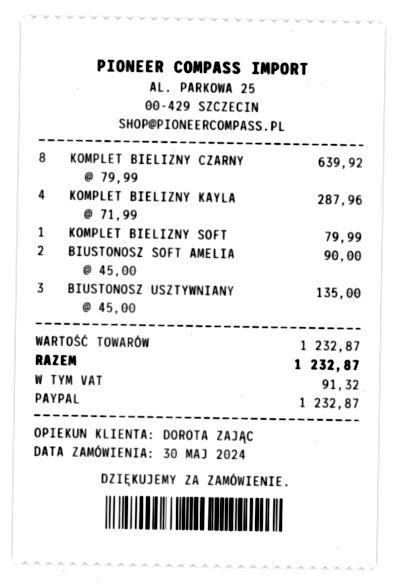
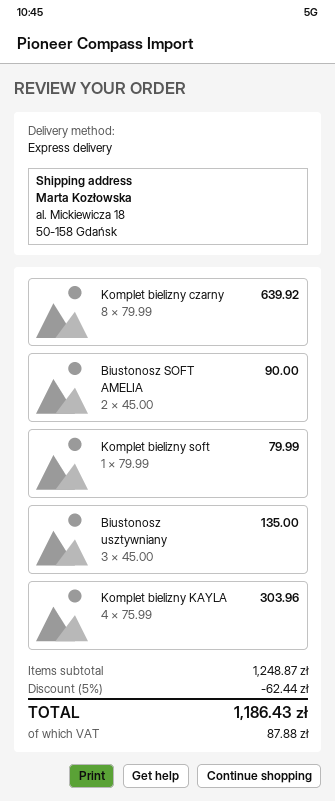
KOMPLET BIELIZNY KAYLA: 4 x 71.99 = 287.96 -> 4 x 75.99 = 303.96
subtotal: 1232.87 -> 1248.87
discount: none -> 5% = 62.44
tax: 91.32 -> 87.88
total: 1232.87 -> 1186.43

